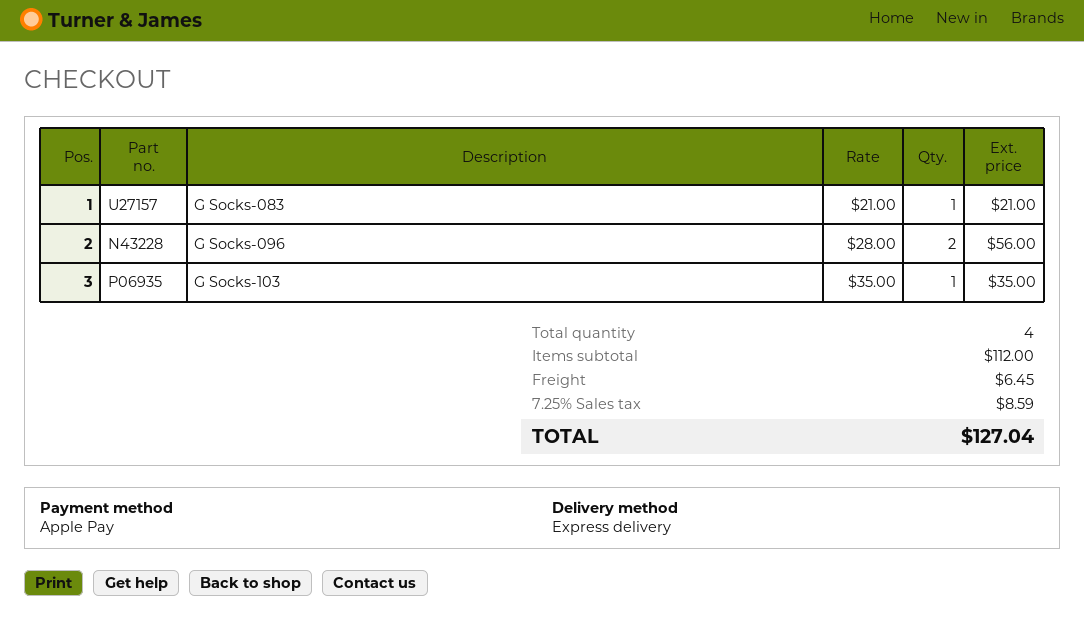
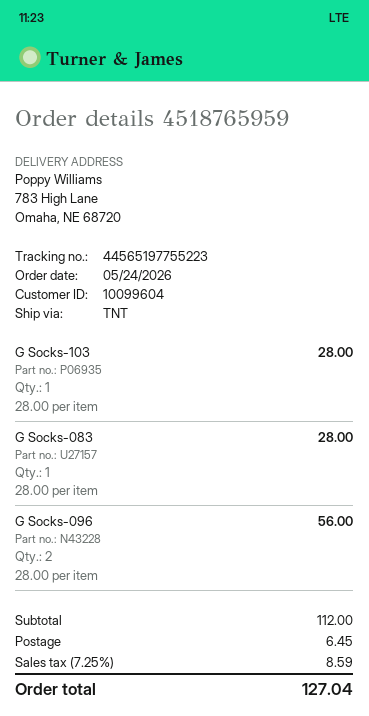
shipping method: express -> TNT
G Socks-083: 1 x 21.00 = 21.00 -> 1 x 28.00 = 28.00
G Socks-103: 1 x 35.00 = 35.00 -> 1 x 28.00 = 28.00

